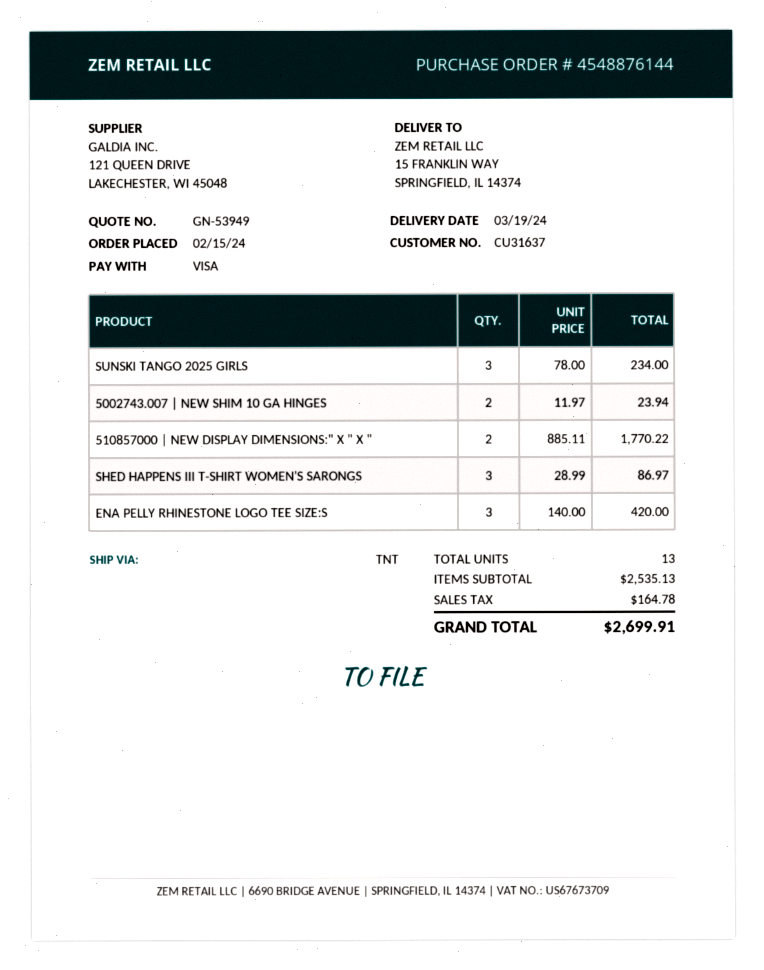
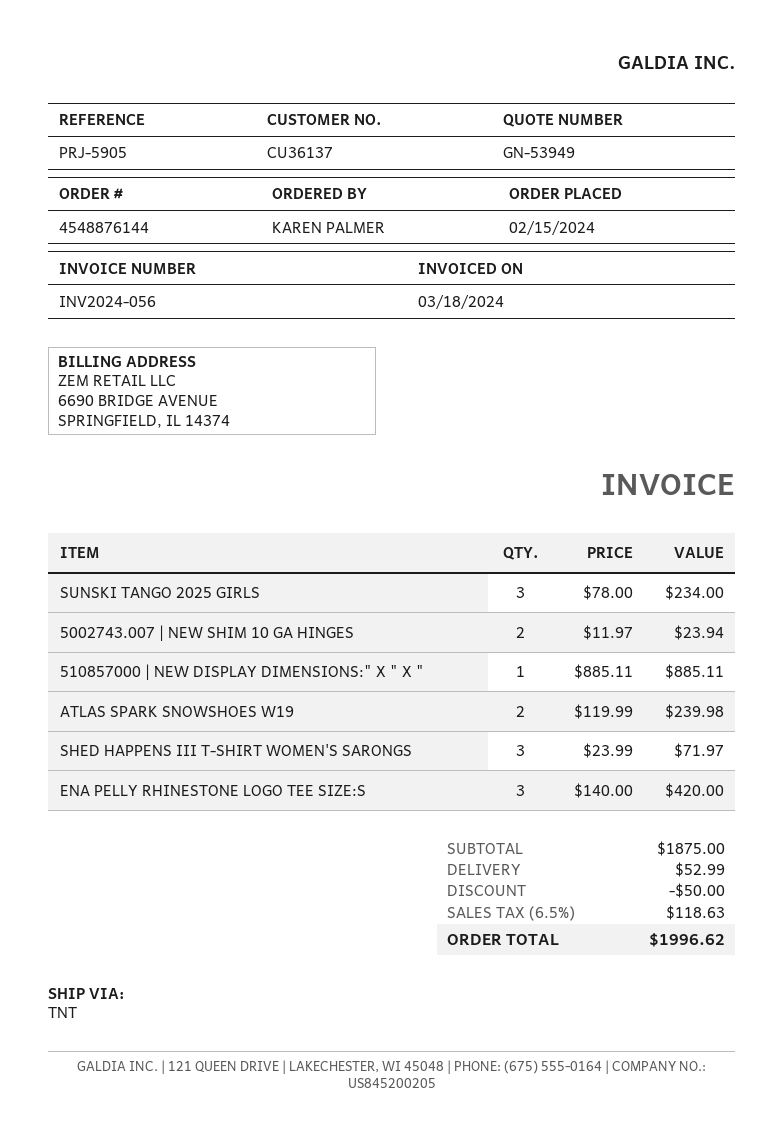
customer number: CU31637 -> CU36137
510857000 | NEW DISPLAY DIMENSIONS:" X " X ": 2 x 885.11 = 1770.22 -> 1 x 885.11 = 885.11
SHED HAPPENS III T-SHIRT WOMEN'S SARONGS: 3 x 28.99 = 86.97 -> 3 x 23.99 = 71.97
ATLAS SPARK SNOWSHOES W19: none -> 2 x 119.99 = 239.98
subtotal: 2535.13 -> 1875.00
discount: none -> 50.00
shipping: none -> 52.99
tax: 164.78 -> 118.63
total: 2699.91 -> 1996.62

